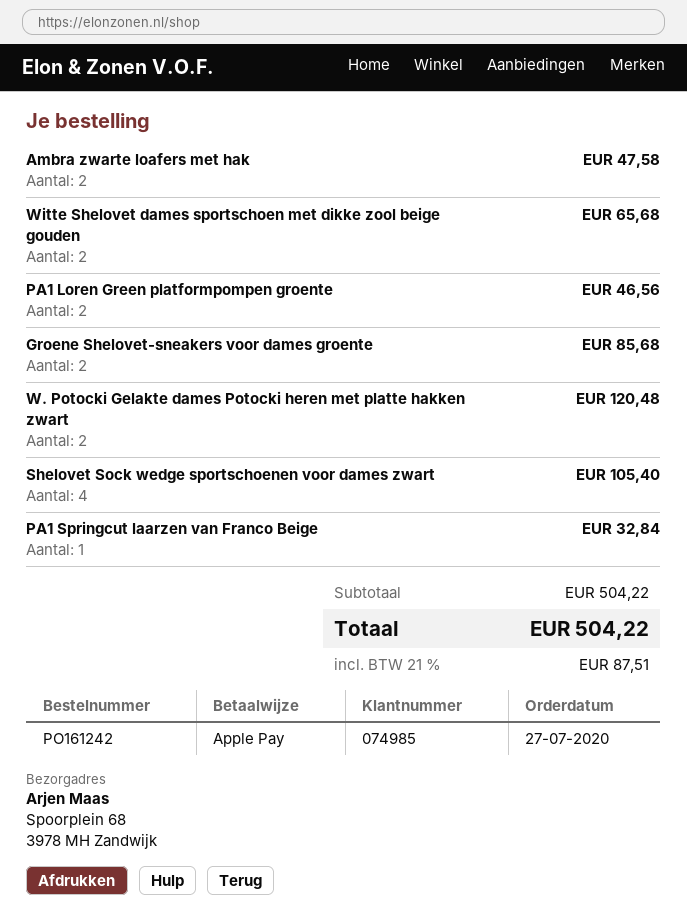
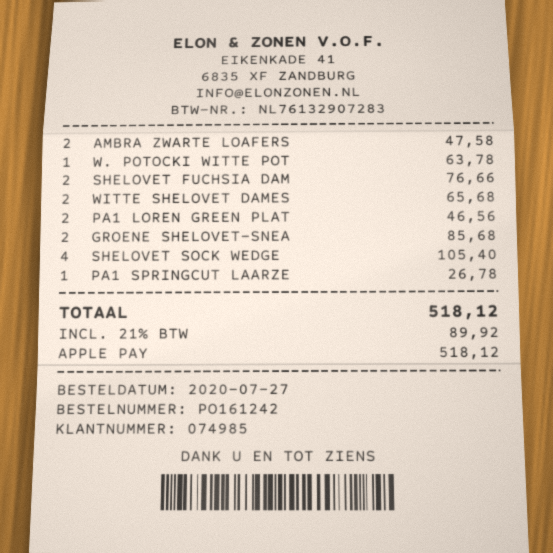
W. Potocki Gelakte dames Potocki heren met platte hakken zwart: 2 for 120.48 -> none
PA1 Springcut laarzen van Franco Beige: 1 for 32.84 -> 1 for 26.78
W. POTOCKI WITTE POT: none -> 1 for 63.78
SHELOVET FUCHSIA DAM: none -> 2 for 76.66
tax: 21% = 87.51 -> 21% = 89.92
total: 504.22 -> 518.12

